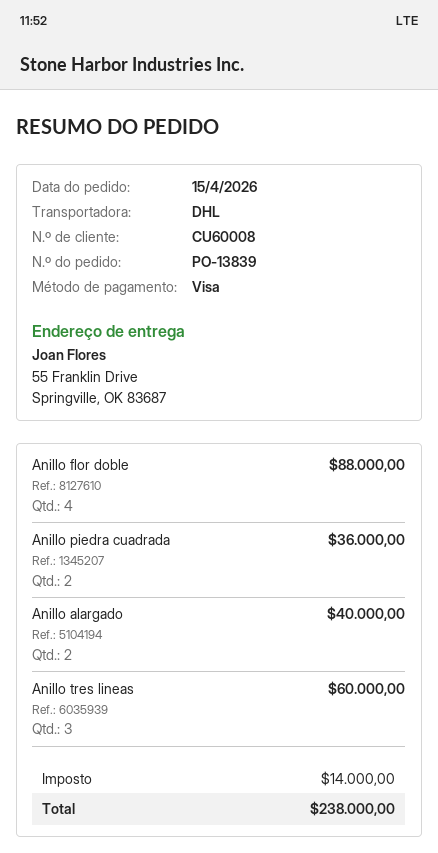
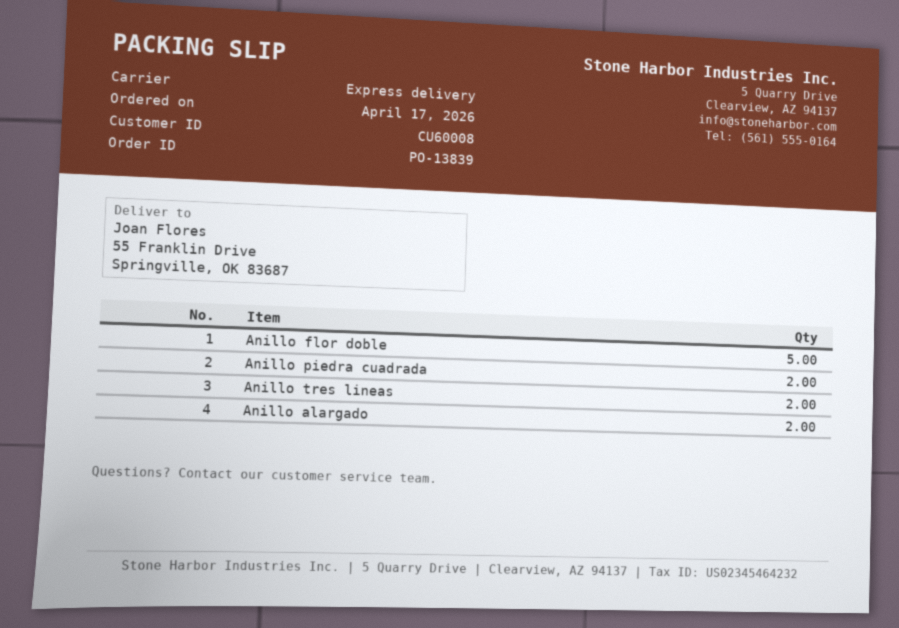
order date: 2026-04-15 -> 2026-04-17
shipping method: DHL -> express
Anillo flor doble: 4 -> 5
Anillo tres lineas: 3 -> 2

